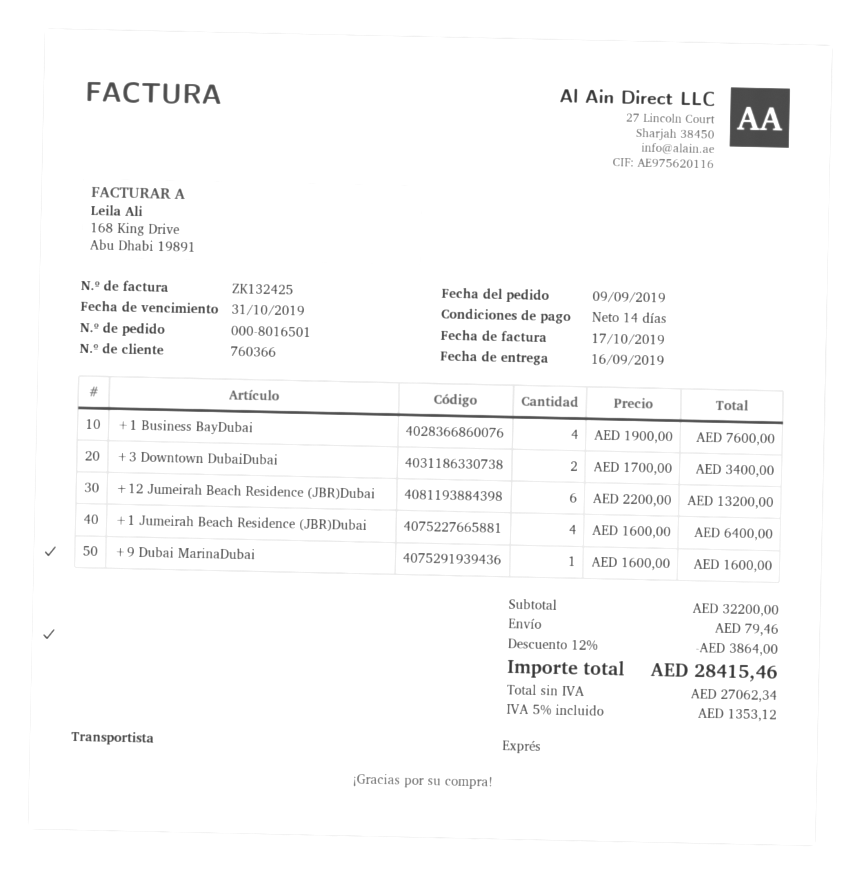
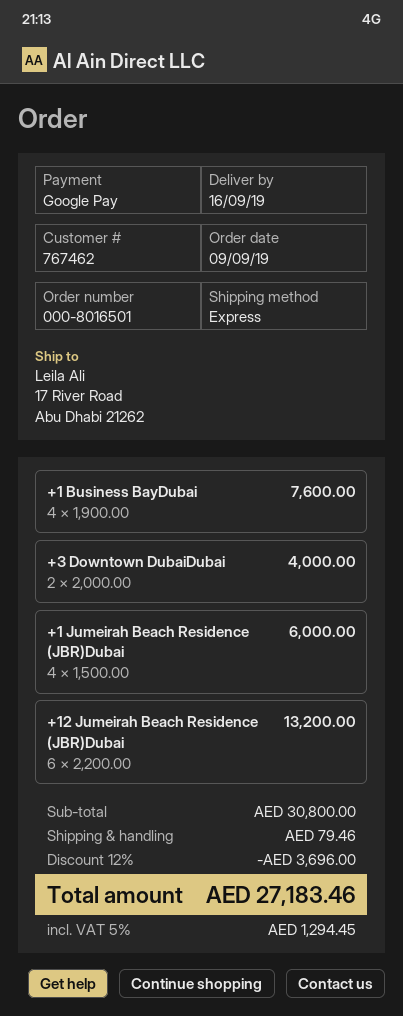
customer number: 760366 -> 767462
+3 Downtown DubaiDubai: 2 x 1700.00 = 3400.00 -> 2 x 2000.00 = 4000.00
+1 Jumeirah Beach Residence (JBR)Dubai: 4 x 1600.00 = 6400.00 -> 4 x 1500.00 = 6000.00
+9 Dubai MarinaDubai: 1 x 1600.00 = 1600.00 -> none
subtotal: 32200.00 -> 30800.00
discount: 12% = 3864.00 -> 12% = 3696.00
tax: 5% = 1353.12 -> 5% = 1294.45
total: 28415.46 -> 27183.46

